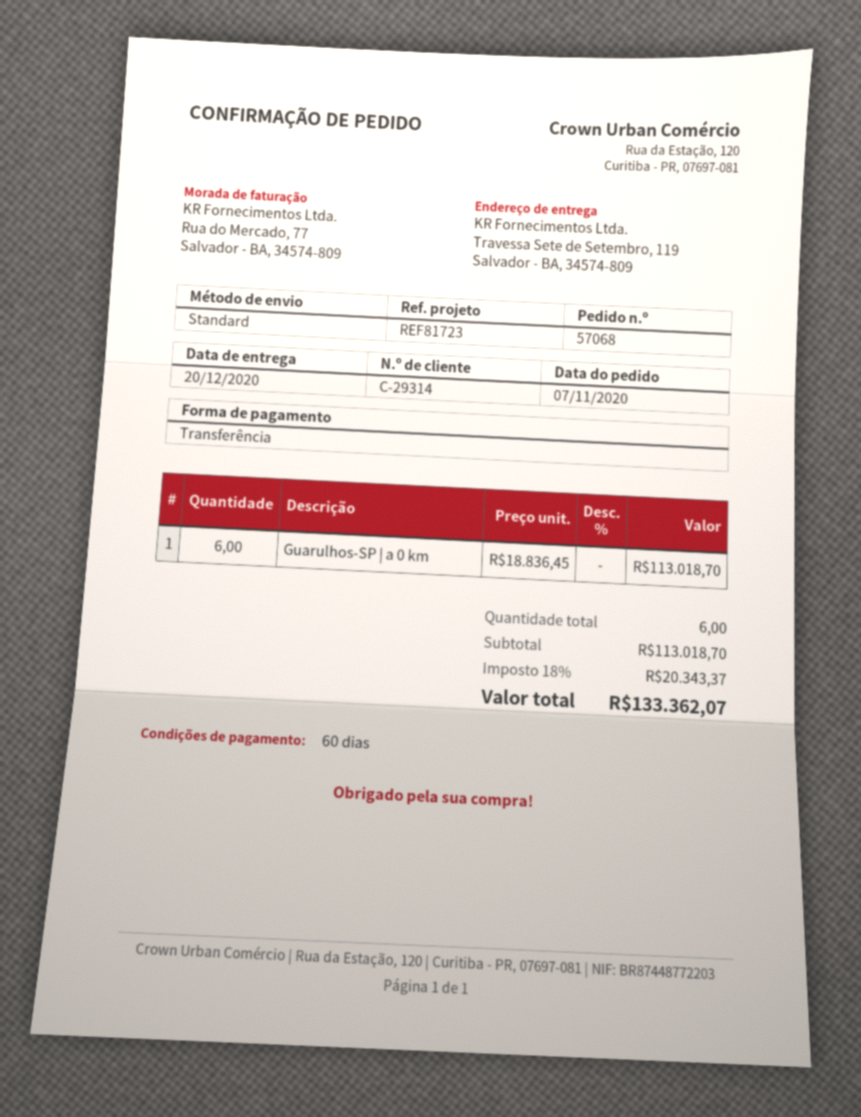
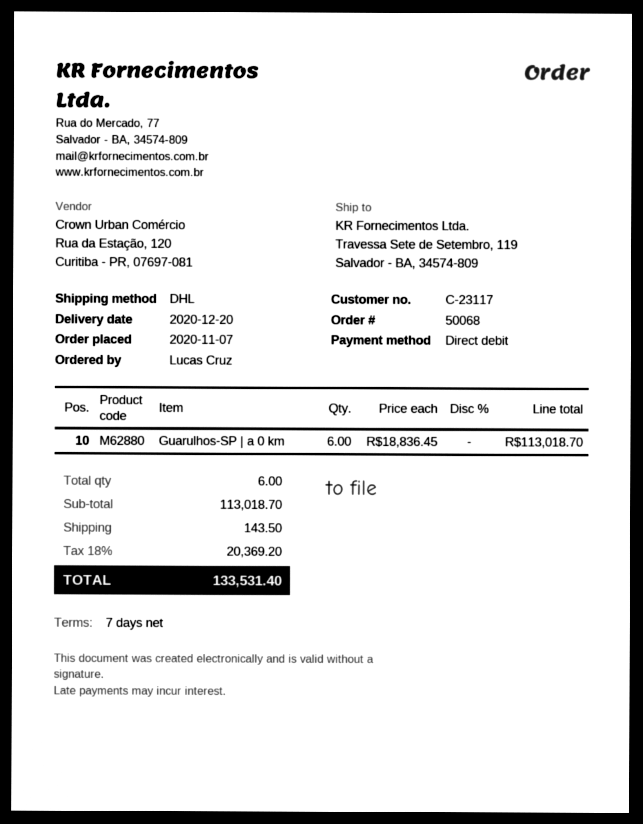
order number: 57068 -> 50068
payment terms: 60 days -> 7 days
customer number: C-29314 -> C-23117
payment method: bank transfer -> direct debit
shipping method: standard -> DHL
shipping: none -> 143.50
tax: 18% = 20343.37 -> 18% = 20369.20
total: 133362.07 -> 133531.40

